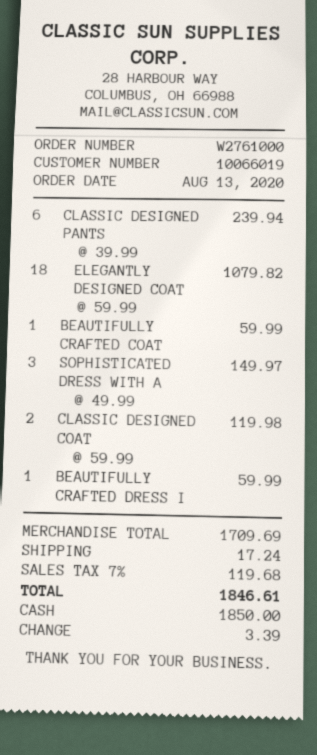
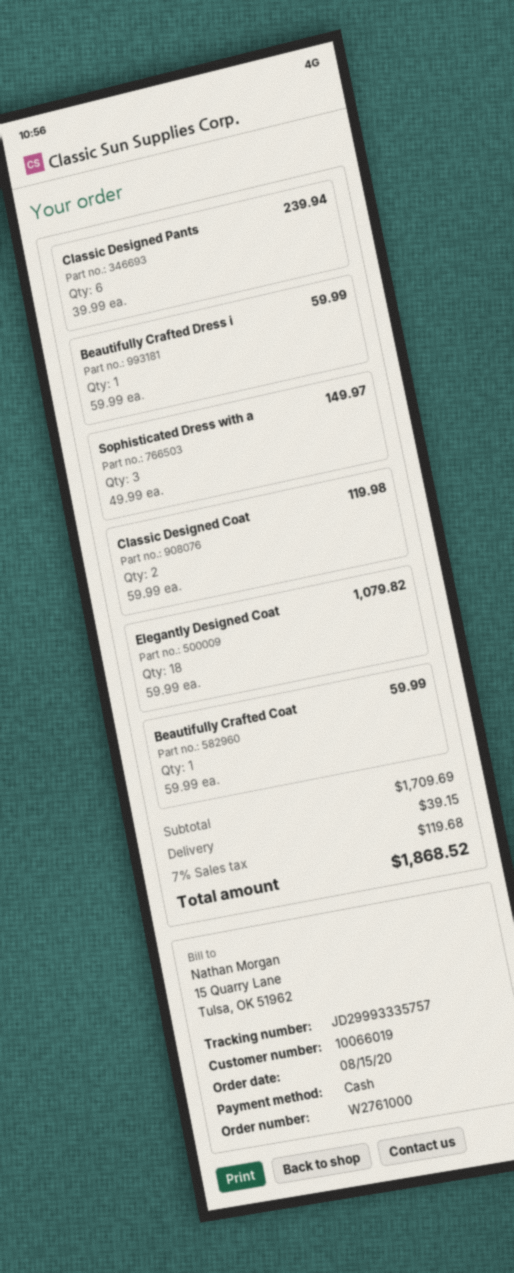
order date: 2020-08-13 -> 2020-08-15
shipping: 17.24 -> 39.15
total: 1846.61 -> 1868.52

